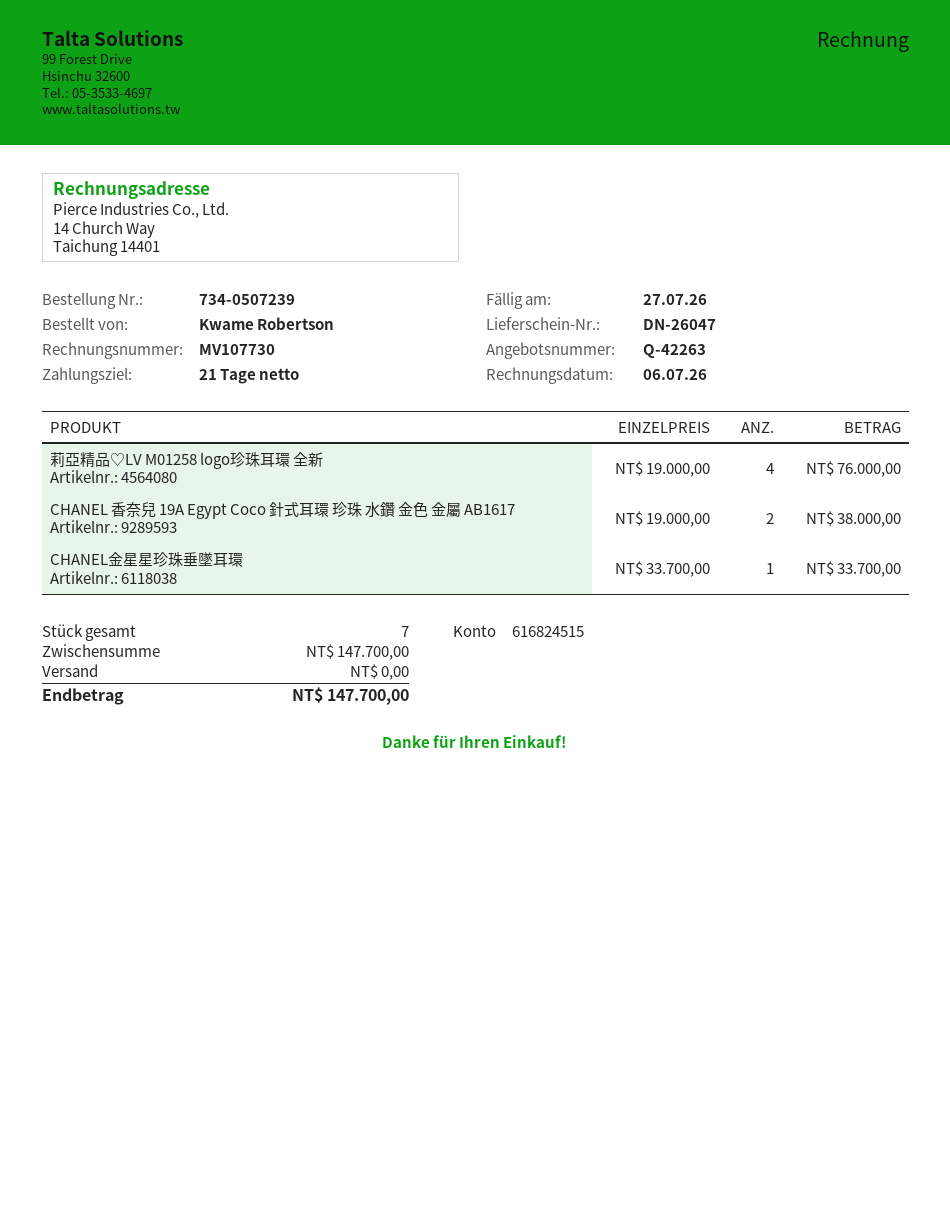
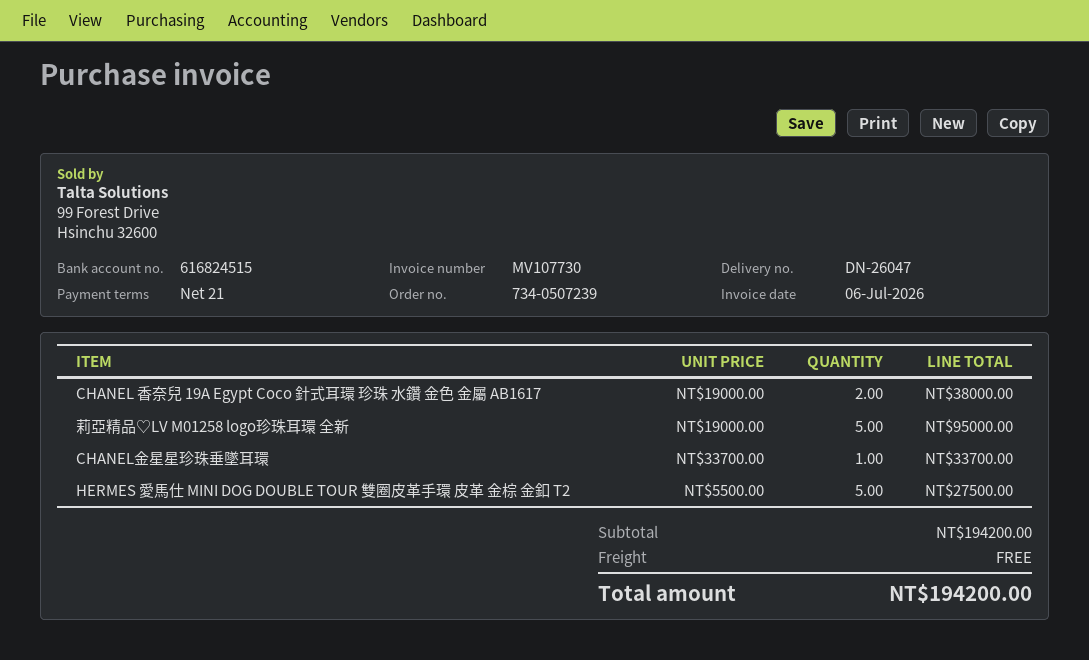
莉亞精品♡LV M01258 logo珍珠耳環 全新: 4 x 19000.00 = 76000.00 -> 5 x 19000.00 = 95000.00
HERMES 愛馬仕 MINI DOG DOUBLE TOUR 雙圈皮革手環 皮革 金棕 金釦 T2: none -> 5 x 5500.00 = 27500.00
subtotal: 147700.00 -> 194200.00
total: 147700.00 -> 194200.00

